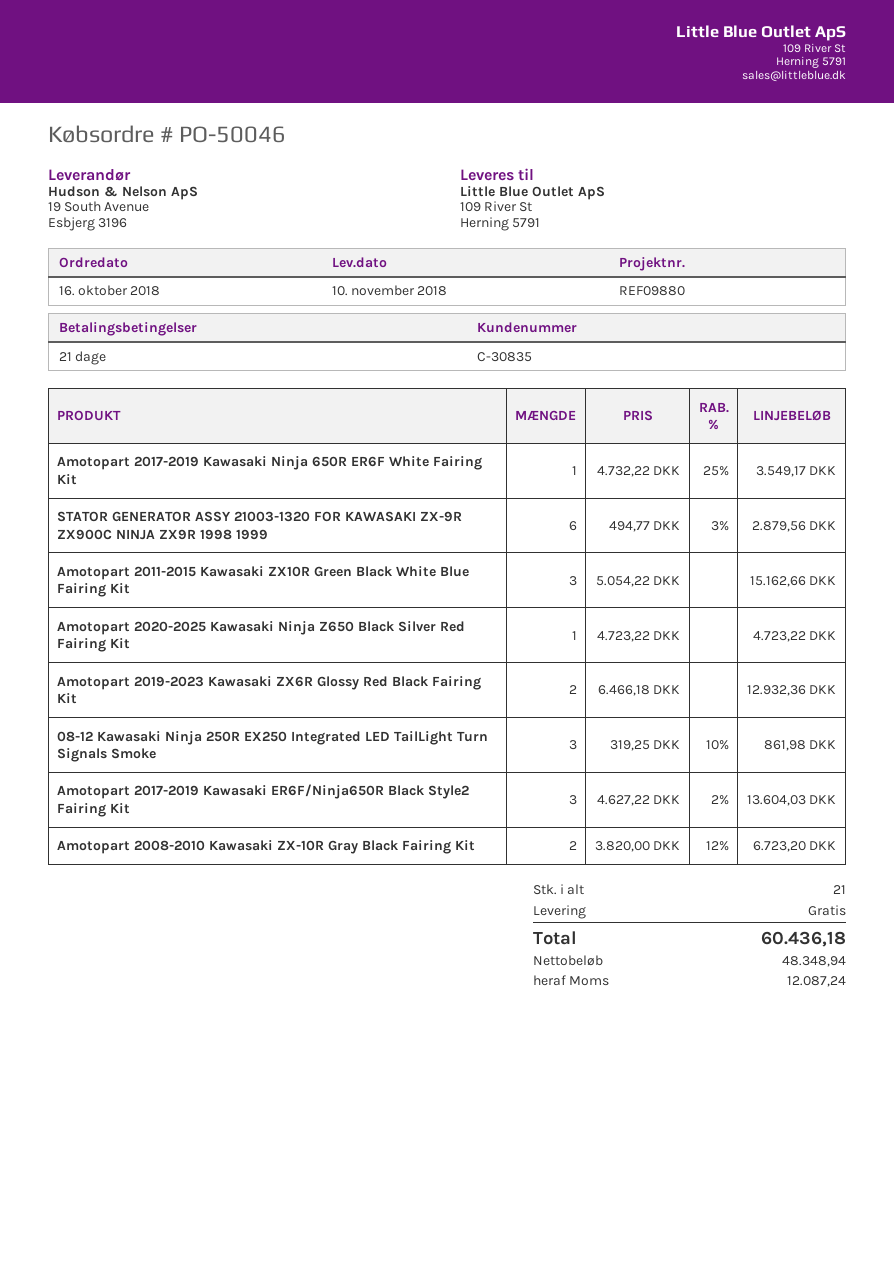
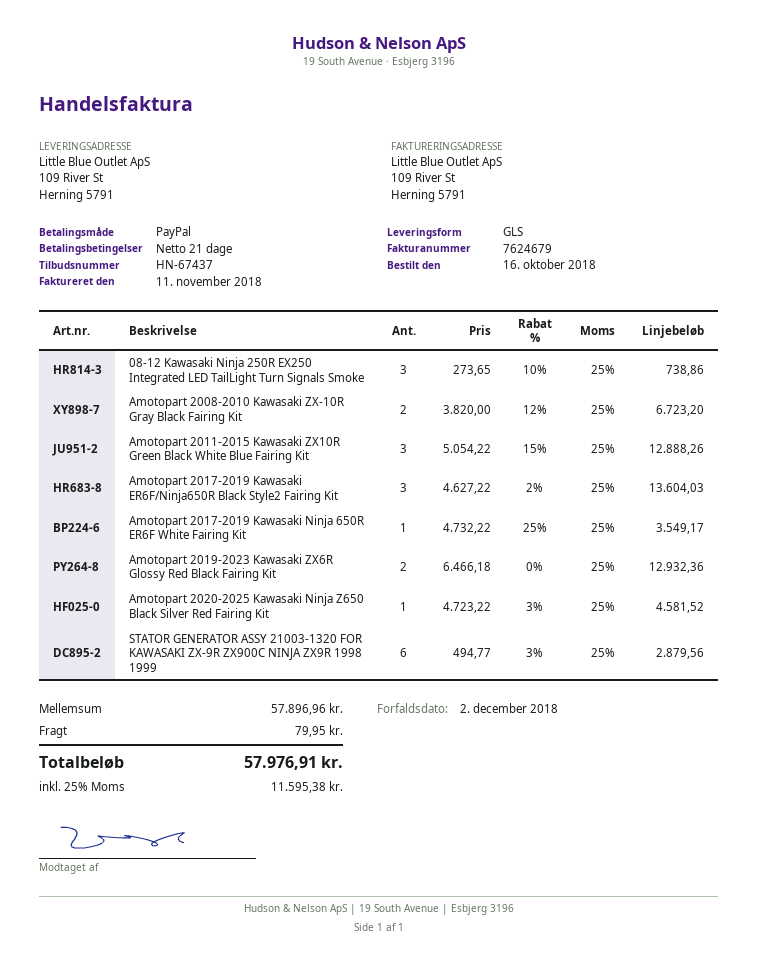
Amotopart 2011-2015 Kawasaki ZX10R Green Black White Blue Fairing Kit: 3 x 5054.22 = 15162.66 -> 3 x 5054.22 - 15% = 12888.26
Amotopart 2020-2025 Kawasaki Ninja Z650 Black Silver Red Fairing Kit: 1 x 4723.22 = 4723.22 -> 1 x 4723.22 - 3% = 4581.52
08-12 Kawasaki Ninja 250R EX250 Integrated LED TailLight Turn Signals Smoke: 3 x 319.25 - 10% = 861.98 -> 3 x 273.65 - 10% = 738.86
shipping: 0.00 -> 79.95
tax: 12087.24 -> 11595.38
total: 60436.18 -> 57976.91

